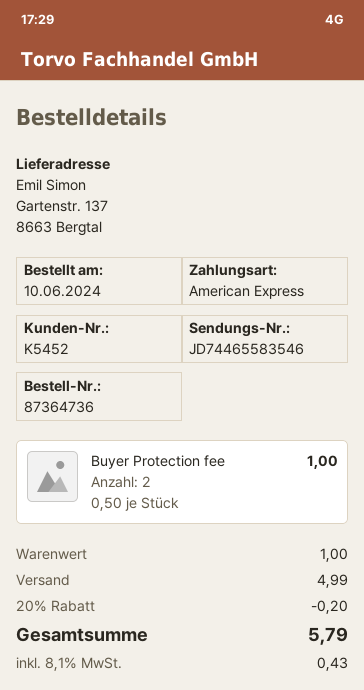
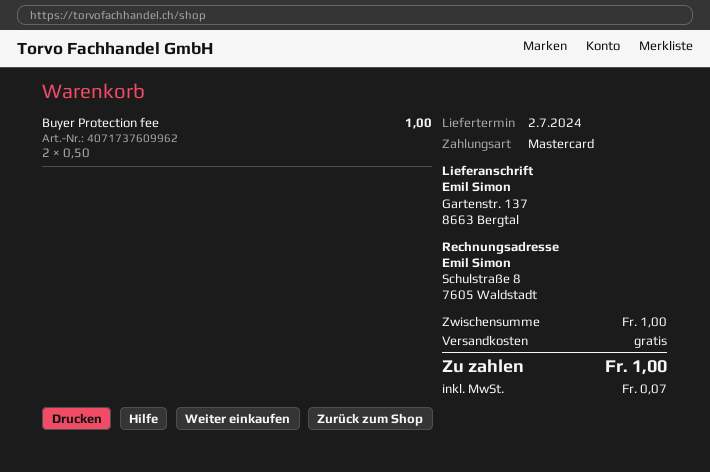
payment method: American Express -> Mastercard
discount: 20% = 0.20 -> none
shipping: 4.99 -> 0.00
tax: 0.43 -> 0.07
total: 5.79 -> 1.00

